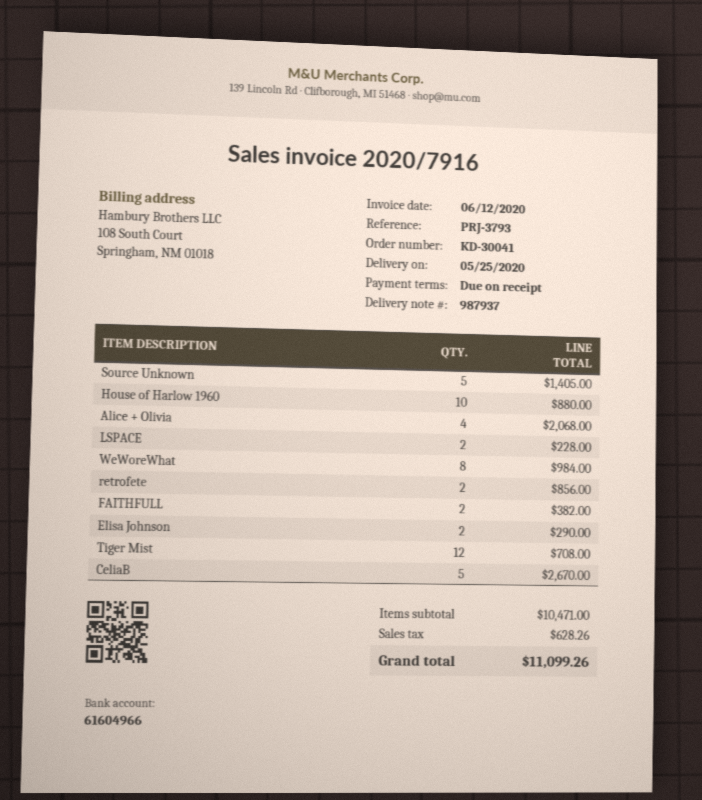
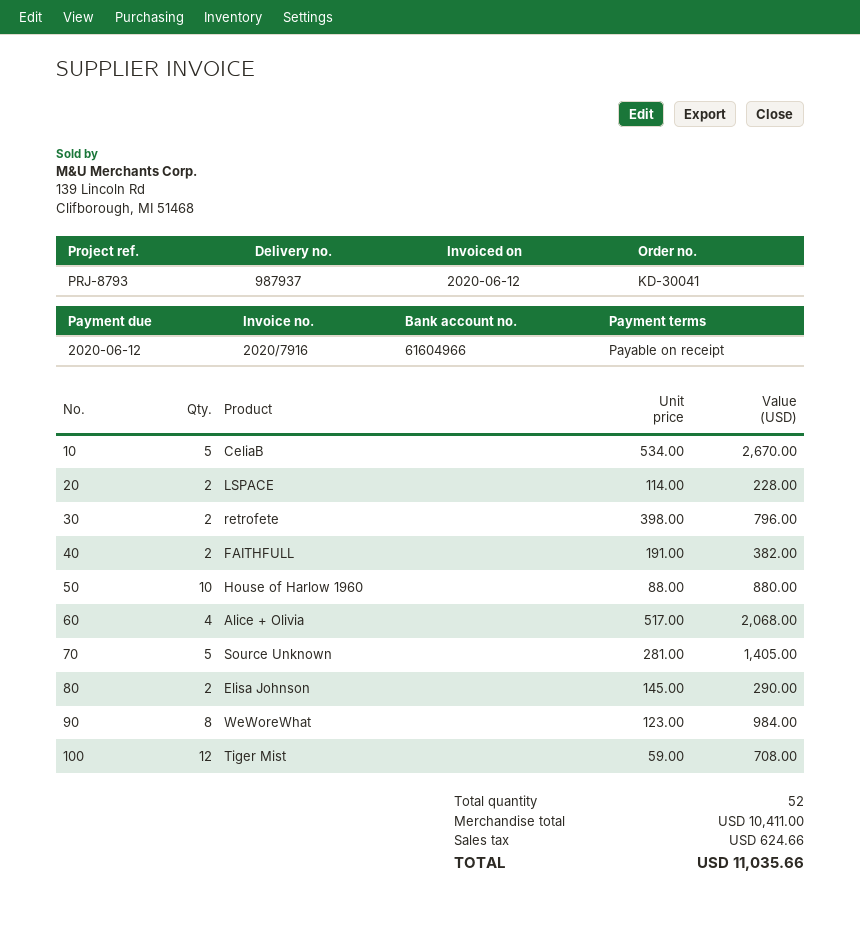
reference: PRJ-3793 -> PRJ-8793
retrofete: 2 for 856.00 -> 2 for 796.00
subtotal: 10471.00 -> 10411.00
tax: 628.26 -> 624.66
total: 11099.26 -> 11035.66

